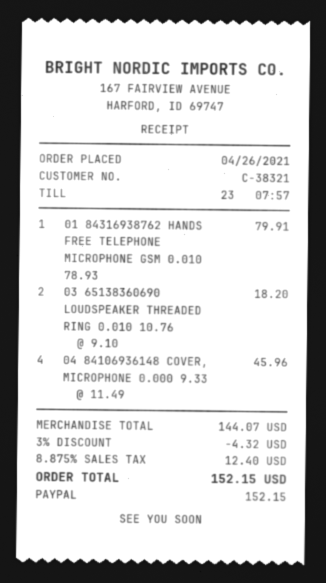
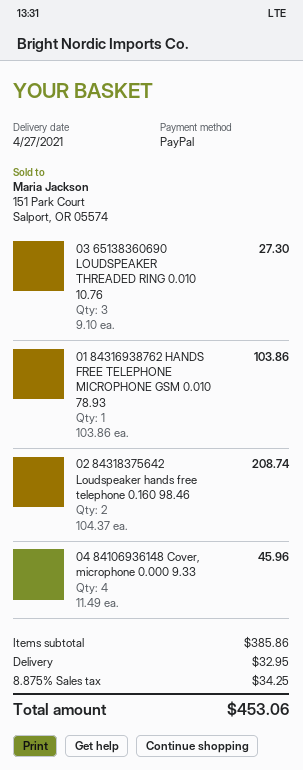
01 84316938762 HANDS FREE TELEPHONE MICROPHONE GSM 0.010 78.93: 1 x 79.91 = 79.91 -> 1 x 103.86 = 103.86
03 65138360690 LOUDSPEAKER THREADED RING 0.010 10.76: 2 x 9.10 = 18.20 -> 3 x 9.10 = 27.30
02 84318375642 Loudspeaker hands free telephone 0.160 98.46: none -> 2 x 104.37 = 208.74
subtotal: 144.07 -> 385.86
discount: 3% = 4.32 -> none
shipping: none -> 32.95
tax: 8.875% = 12.40 -> 8.875% = 34.25
total: 152.15 -> 453.06

